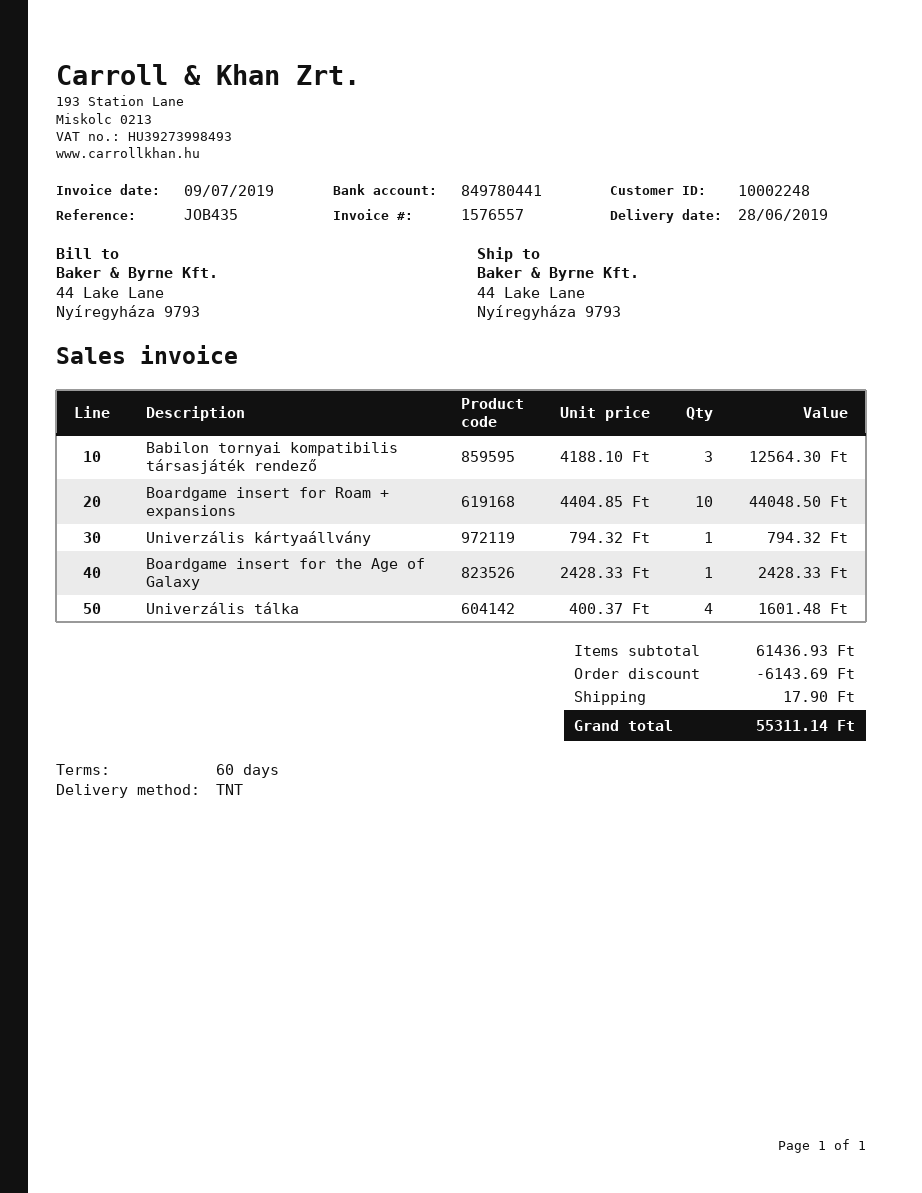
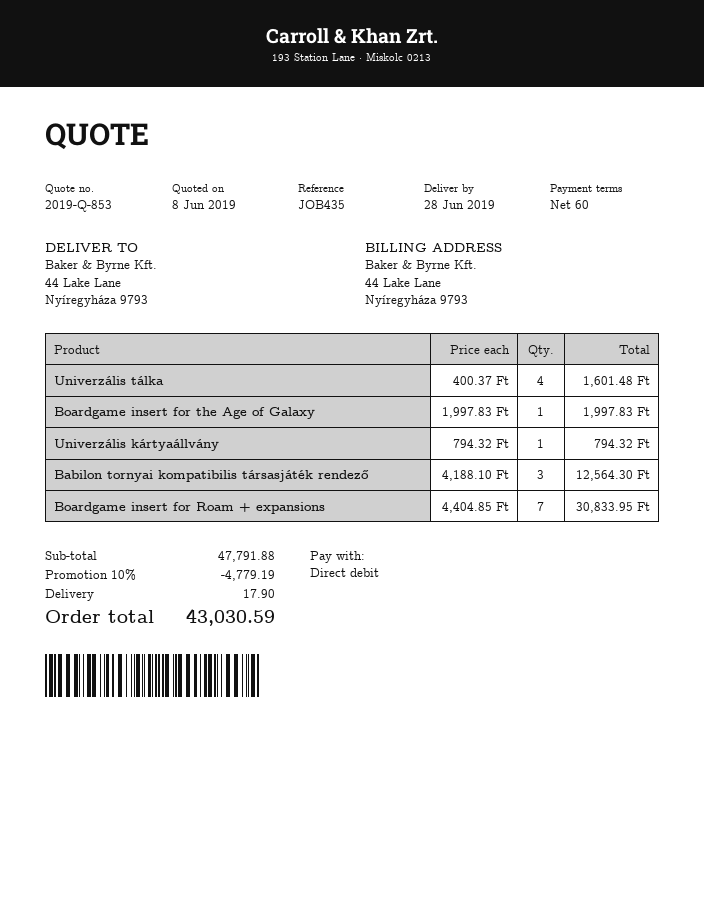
Boardgame insert for Roam + expansions: 10 x 4404.85 = 44048.50 -> 7 x 4404.85 = 30833.95
Boardgame insert for the Age of Galaxy: 1 x 2428.33 = 2428.33 -> 1 x 1997.83 = 1997.83
subtotal: 61436.93 -> 47791.88
discount: 6143.69 -> 4779.19
total: 55311.14 -> 43030.59

